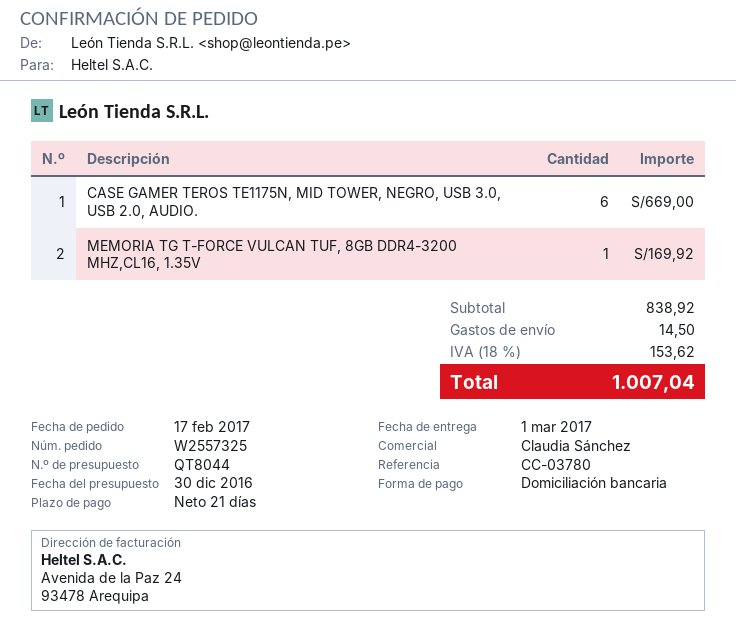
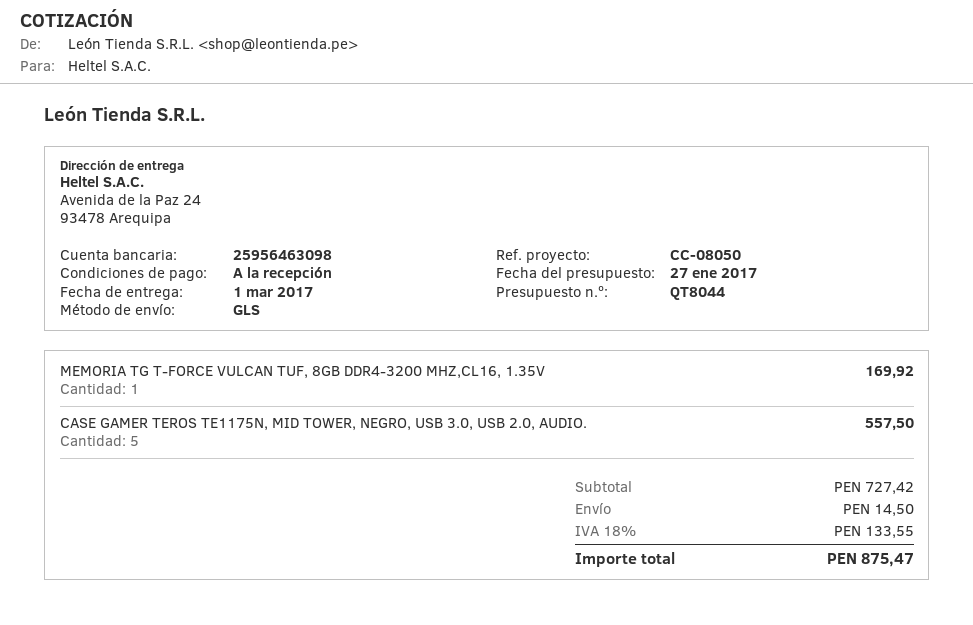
quote date: 2016-12-30 -> 2017-01-27
payment terms: 21 days -> on receipt
reference: CC-03780 -> CC-08050
CASE GAMER TEROS TE1175N, MID TOWER, NEGRO, USB 3.0, USB 2.0, AUDIO.: 6 for 669.00 -> 5 for 557.50
subtotal: 838.92 -> 727.42
tax: 18% = 153.62 -> 18% = 133.55
total: 1007.04 -> 875.47

